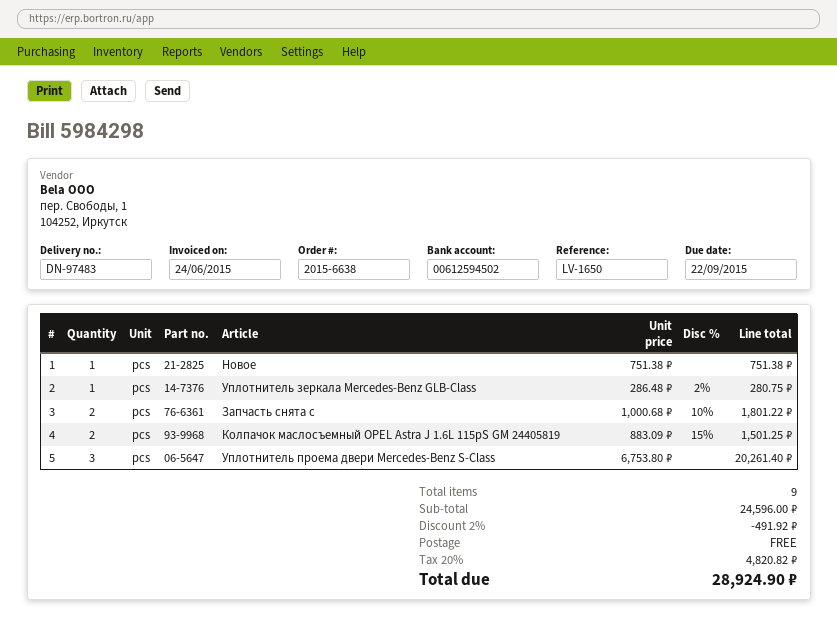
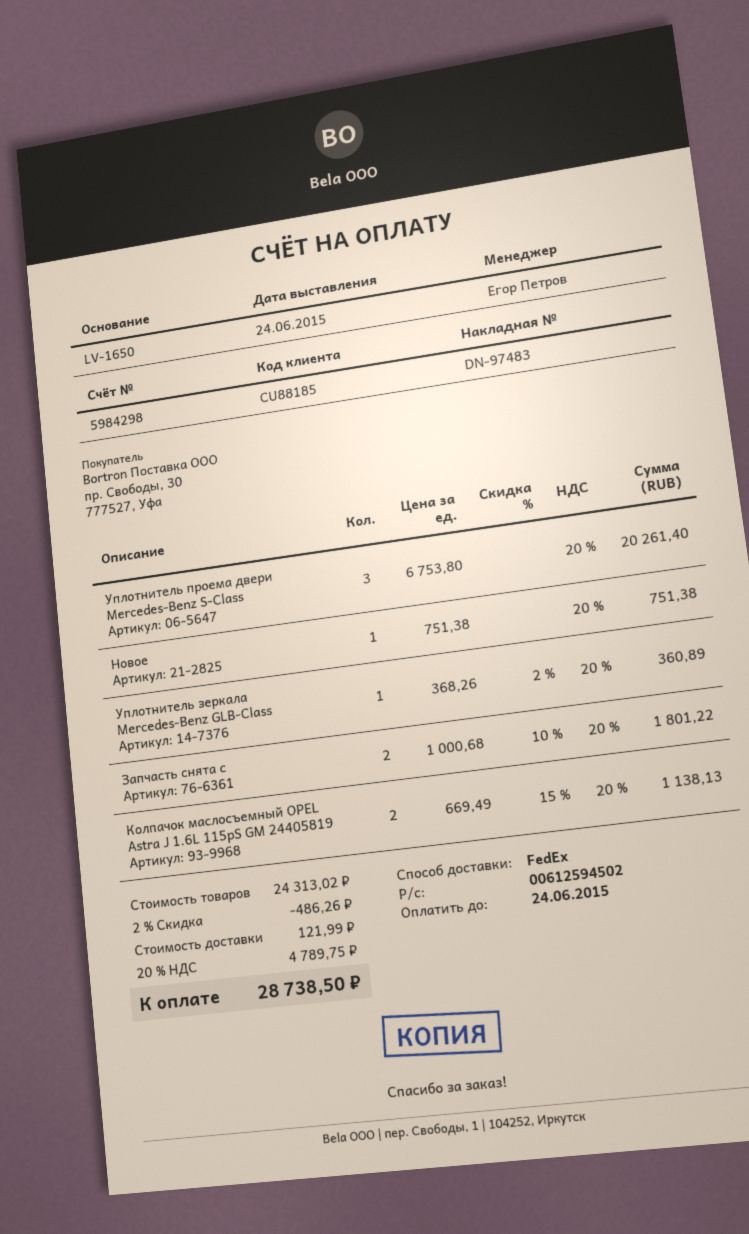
due date: 2015-09-22 -> 2015-06-24
Уплотнитель зеркала Mercedes-Benz GLB-Class: 1 x 286.48 - 2% = 280.75 -> 1 x 368.26 - 2% = 360.89
Колпачок маслосъемный OPEL Astra J 1.6L 115pS GM 24405819: 2 x 883.09 - 15% = 1501.25 -> 2 x 669.49 - 15% = 1138.13
subtotal: 24596.00 -> 24313.02
discount: 2% = 491.92 -> 2% = 486.26
shipping: 0.00 -> 121.99
tax: 20% = 4820.82 -> 20% = 4789.75
total: 28924.90 -> 28738.50

